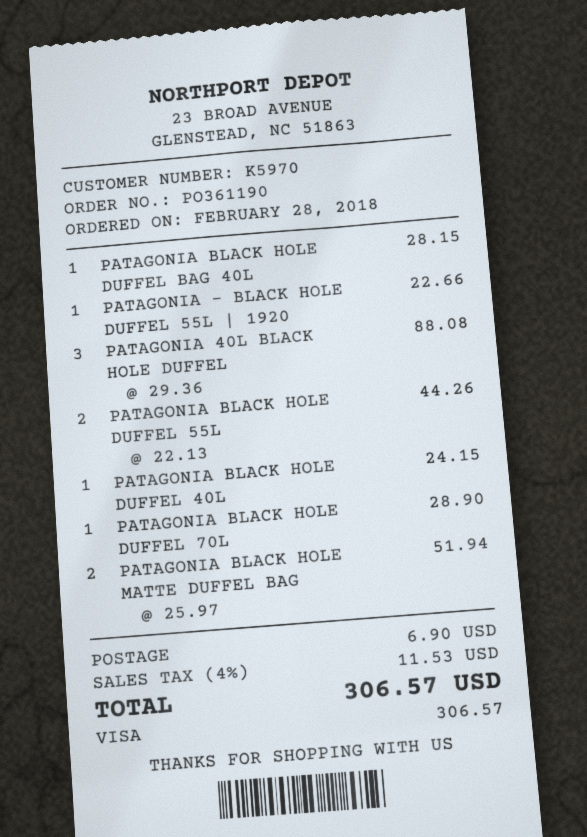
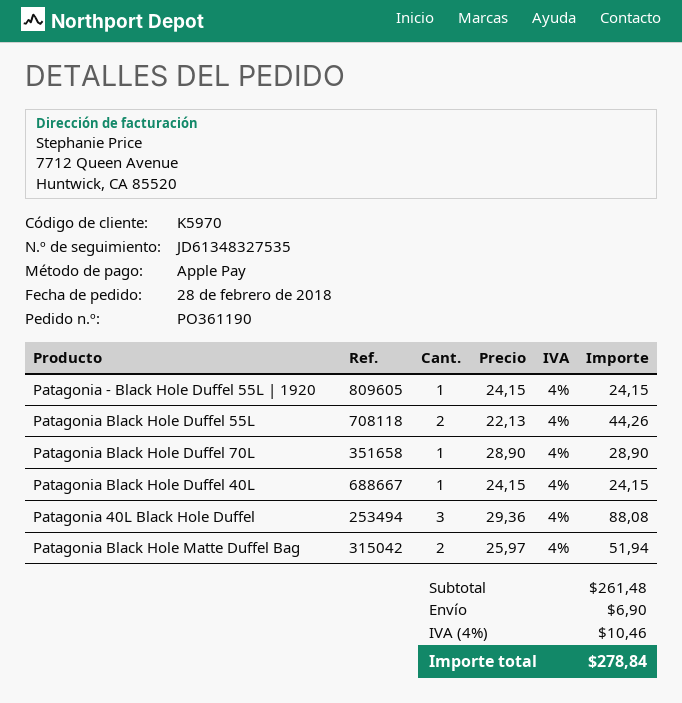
payment method: Visa -> Apple Pay
PATAGONIA BLACK HOLE DUFFEL BAG 40L: 1 x 28.15 = 28.15 -> none
PATAGONIA - BLACK HOLE DUFFEL 55L | 1920: 1 x 22.66 = 22.66 -> 1 x 24.15 = 24.15
tax: 4% = 11.53 -> 4% = 10.46
total: 306.57 -> 278.84

